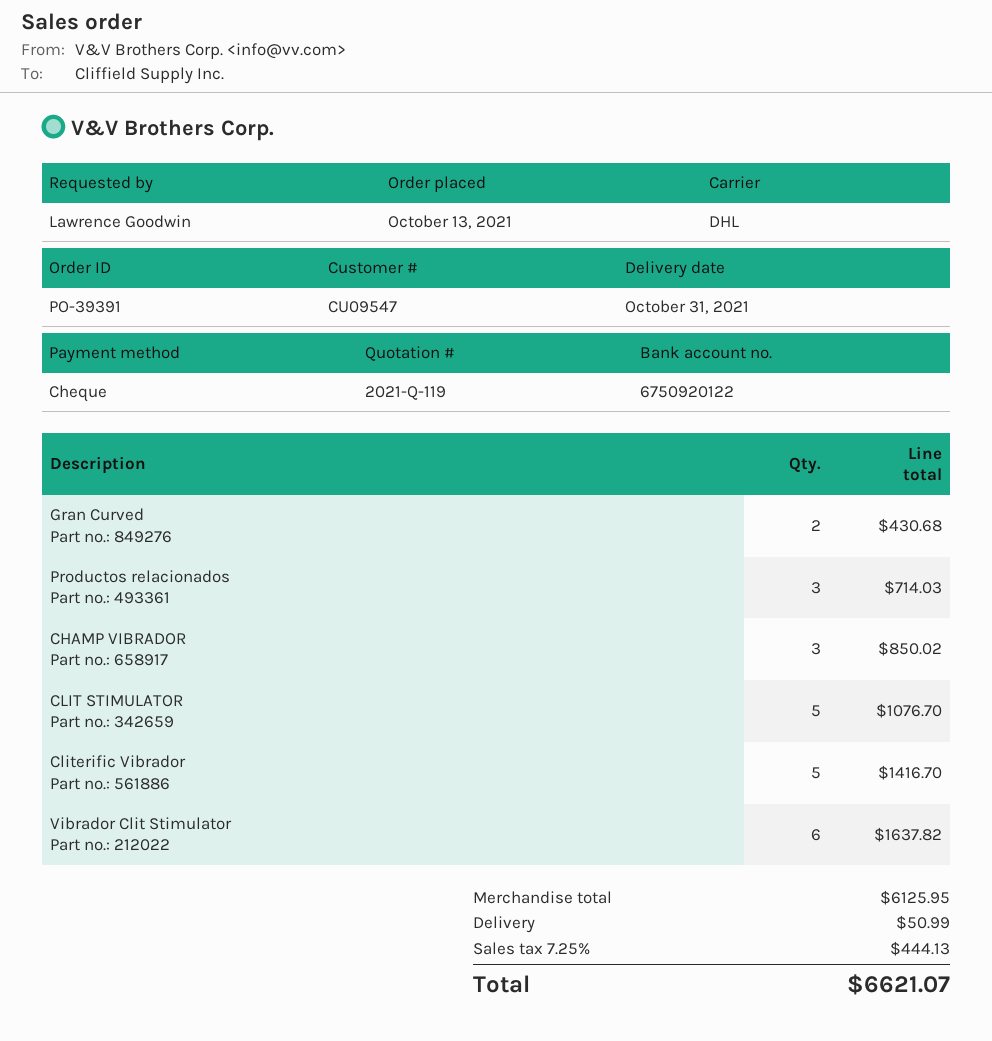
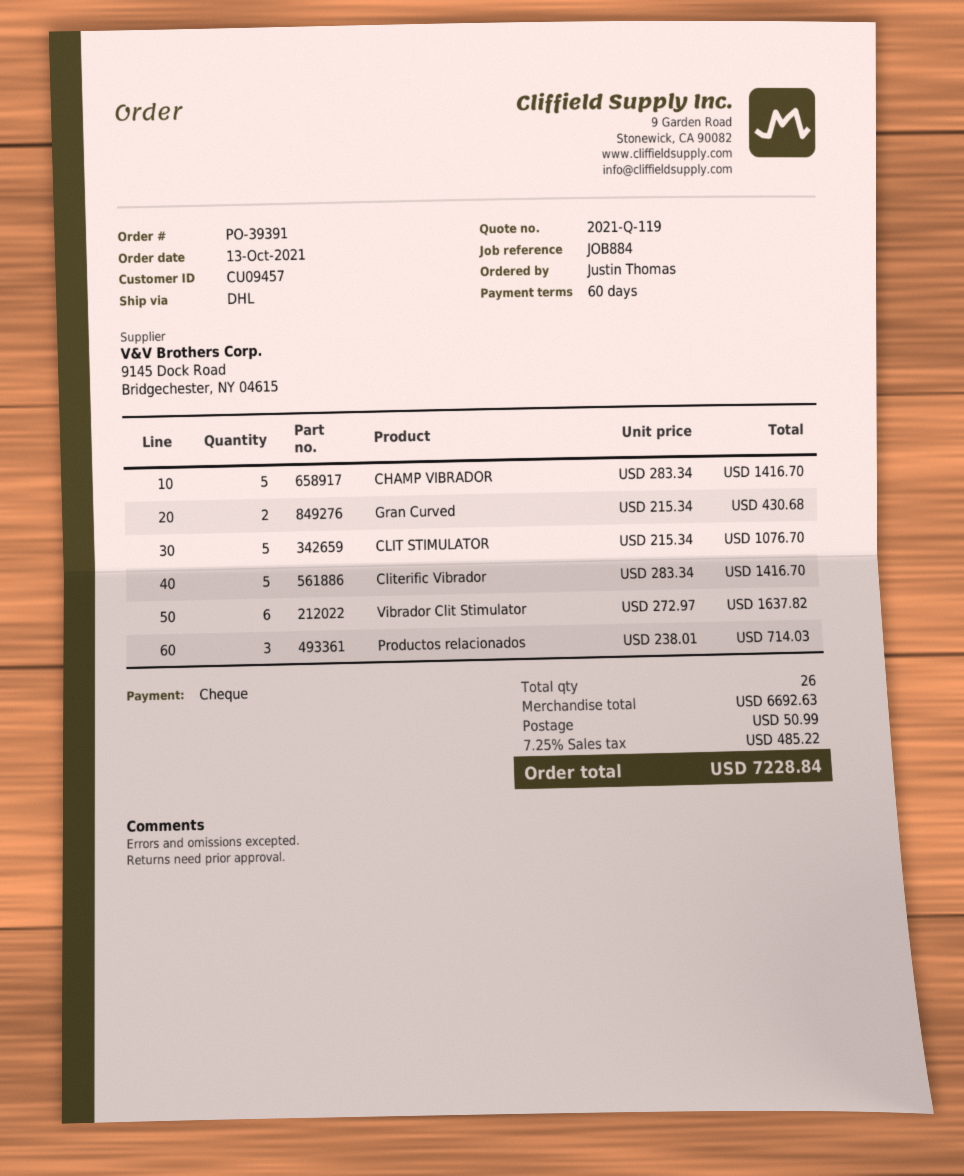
customer number: CU09547 -> CU09457
ordered by: Lawrence Goodwin -> Justin Thomas
CHAMP VIBRADOR: 3 for 850.02 -> 5 for 1416.70
subtotal: 6125.95 -> 6692.63
tax: 7.25% = 444.13 -> 7.25% = 485.22
total: 6621.07 -> 7228.84

